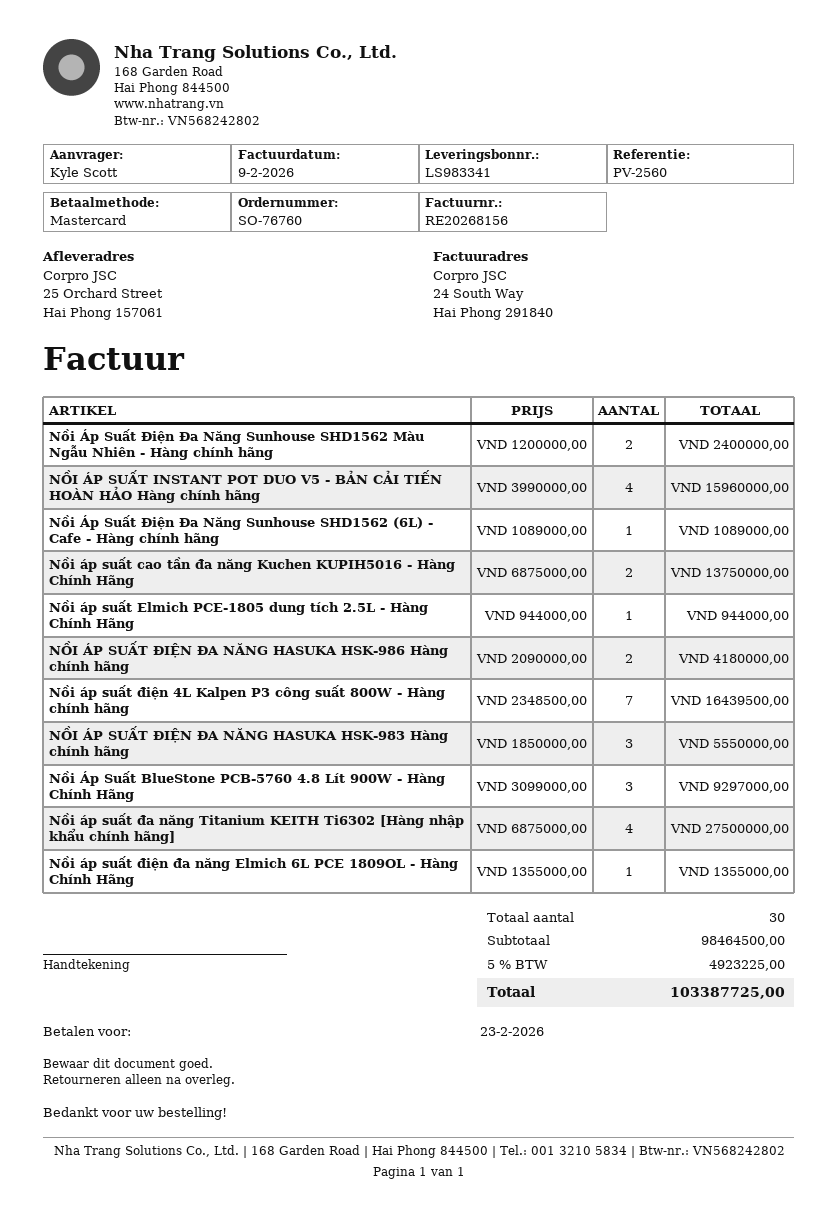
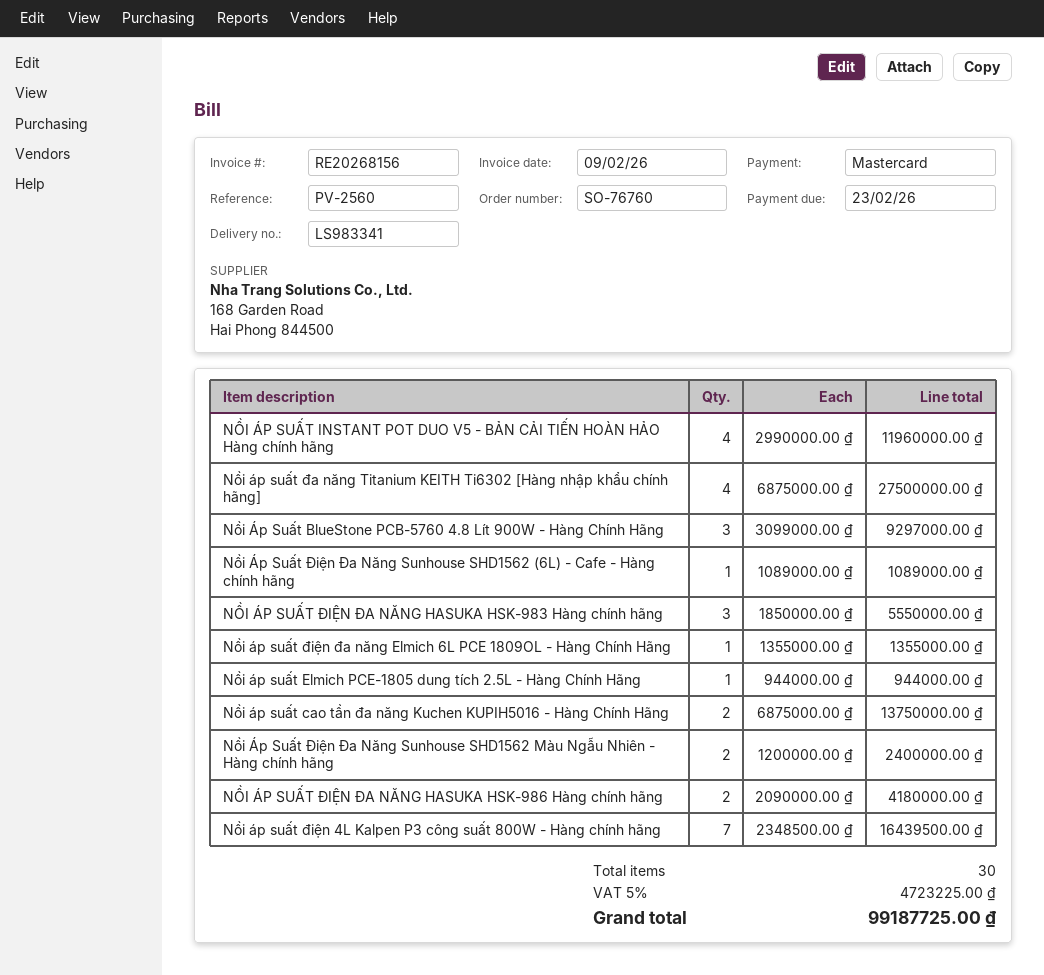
NỒI ÁP SUẤT INSTANT POT DUO V5 - BẢN CẢI TIẾN HOÀN HẢO Hàng chính hãng: 4 x 3990000.00 = 15960000.00 -> 4 x 2990000.00 = 11960000.00
tax: 5% = 4923225.00 -> 5% = 4723225.00
total: 103387725.00 -> 99187725.00

